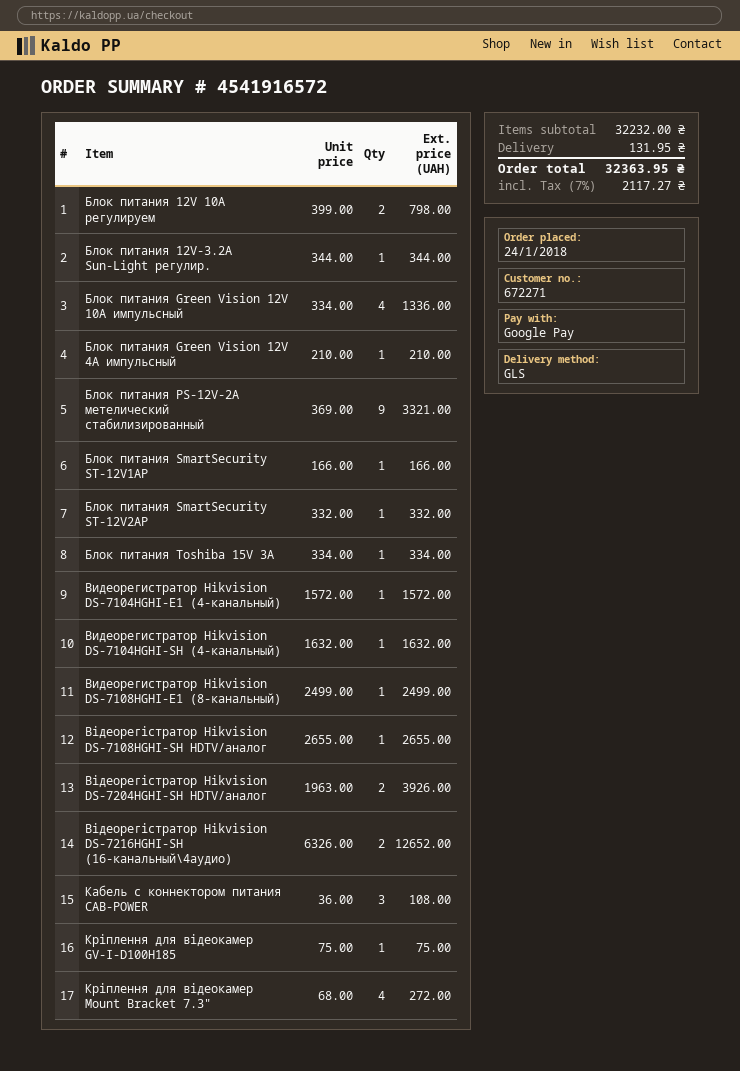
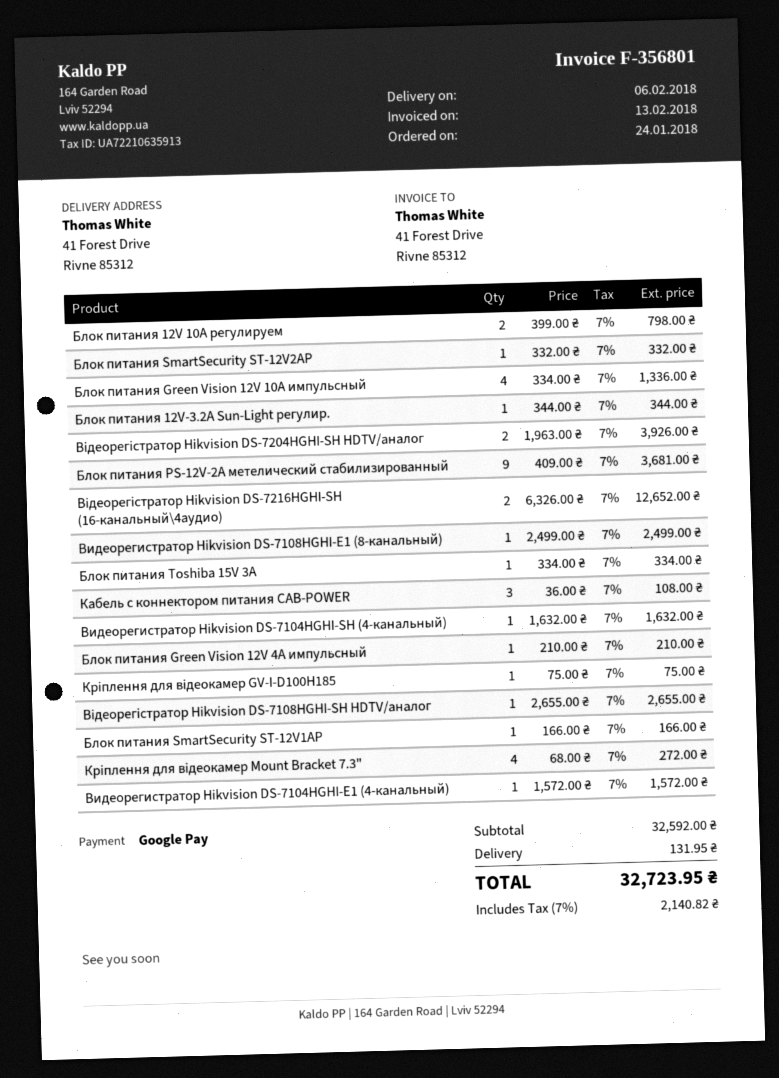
Блок питания PS-12V-2A метелический стабилизированный: 9 x 369.00 = 3321.00 -> 9 x 409.00 = 3681.00
subtotal: 32232.00 -> 32592.00
tax: 7% = 2117.27 -> 7% = 2140.82
total: 32363.95 -> 32723.95

